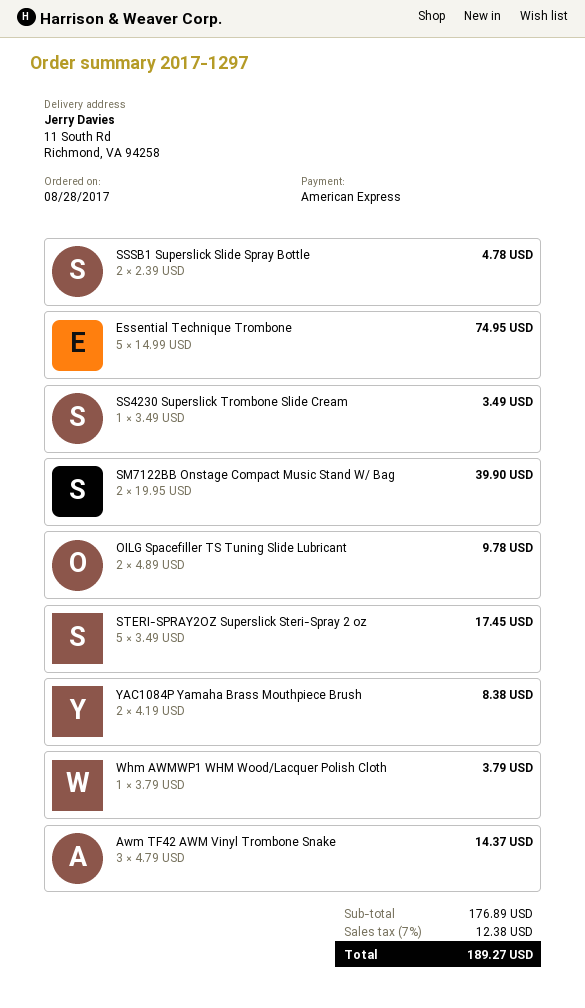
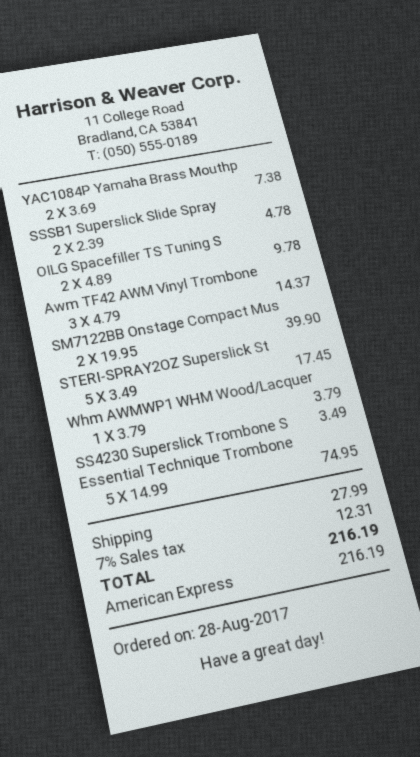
YAC1084P Yamaha Brass Mouthpiece Brush: 2 x 4.19 = 8.38 -> 2 x 3.69 = 7.38
shipping: none -> 27.99
tax: 7% = 12.38 -> 7% = 12.31
total: 189.27 -> 216.19

